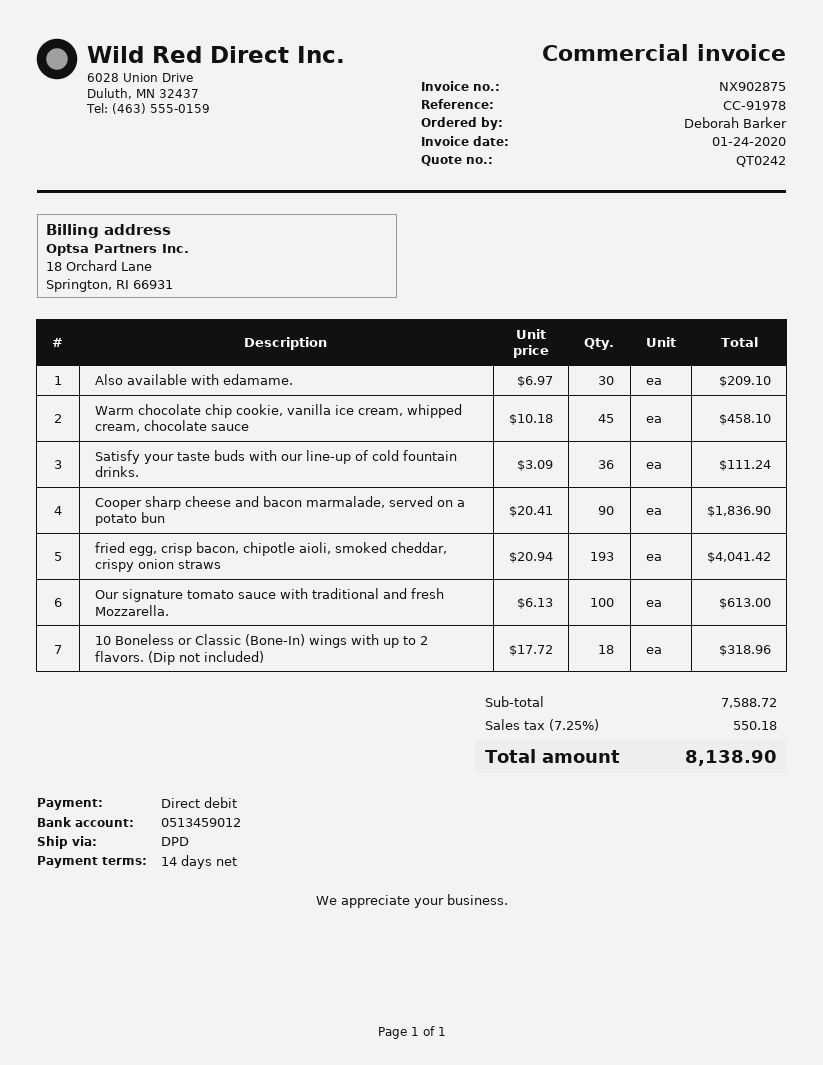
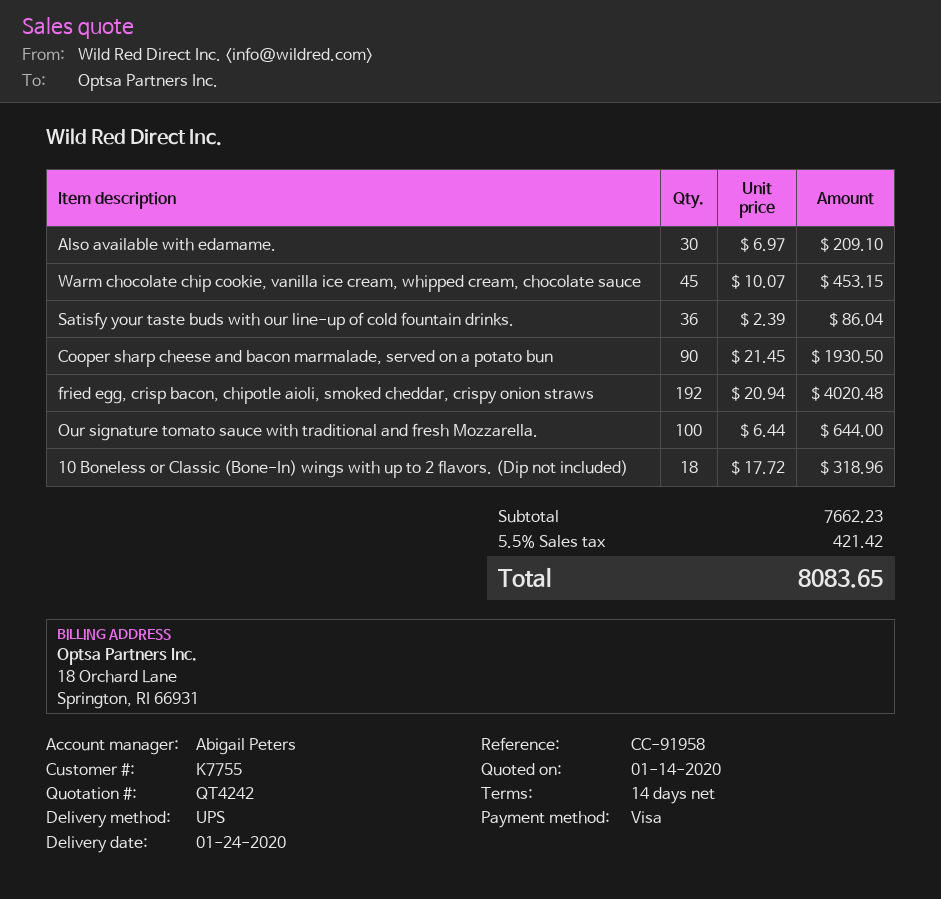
quote number: QT0242 -> QT4242
reference: CC-91978 -> CC-91958
payment method: direct debit -> Visa
shipping method: DPD -> UPS
Warm chocolate chip cookie, vanilla ice cream, whipped cream, chocolate sauce: 45 x 10.18 = 458.10 -> 45 x 10.07 = 453.15
Satisfy your taste buds with our line-up of cold fountain drinks.: 36 x 3.09 = 111.24 -> 36 x 2.39 = 86.04
Cooper sharp cheese and bacon marmalade, served on a potato bun: 90 x 20.41 = 1836.90 -> 90 x 21.45 = 1930.50
fried egg, crisp bacon, chipotle aioli, smoked cheddar, crispy onion straws: 193 x 20.94 = 4041.42 -> 192 x 20.94 = 4020.48
Our signature tomato sauce with traditional and fresh Mozzarella.: 100 x 6.13 = 613.00 -> 100 x 6.44 = 644.00
subtotal: 7588.72 -> 7662.23
tax: 7.25% = 550.18 -> 5.5% = 421.42
total: 8138.90 -> 8083.65

